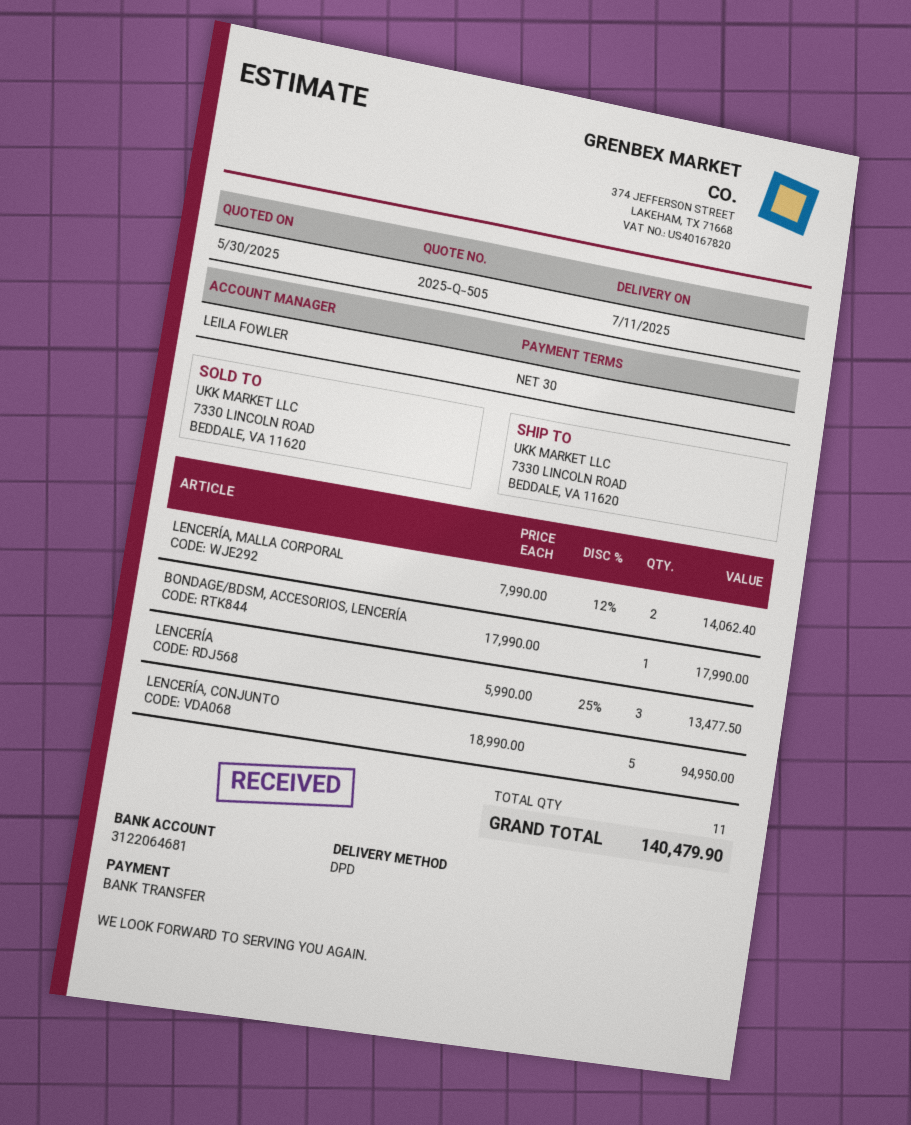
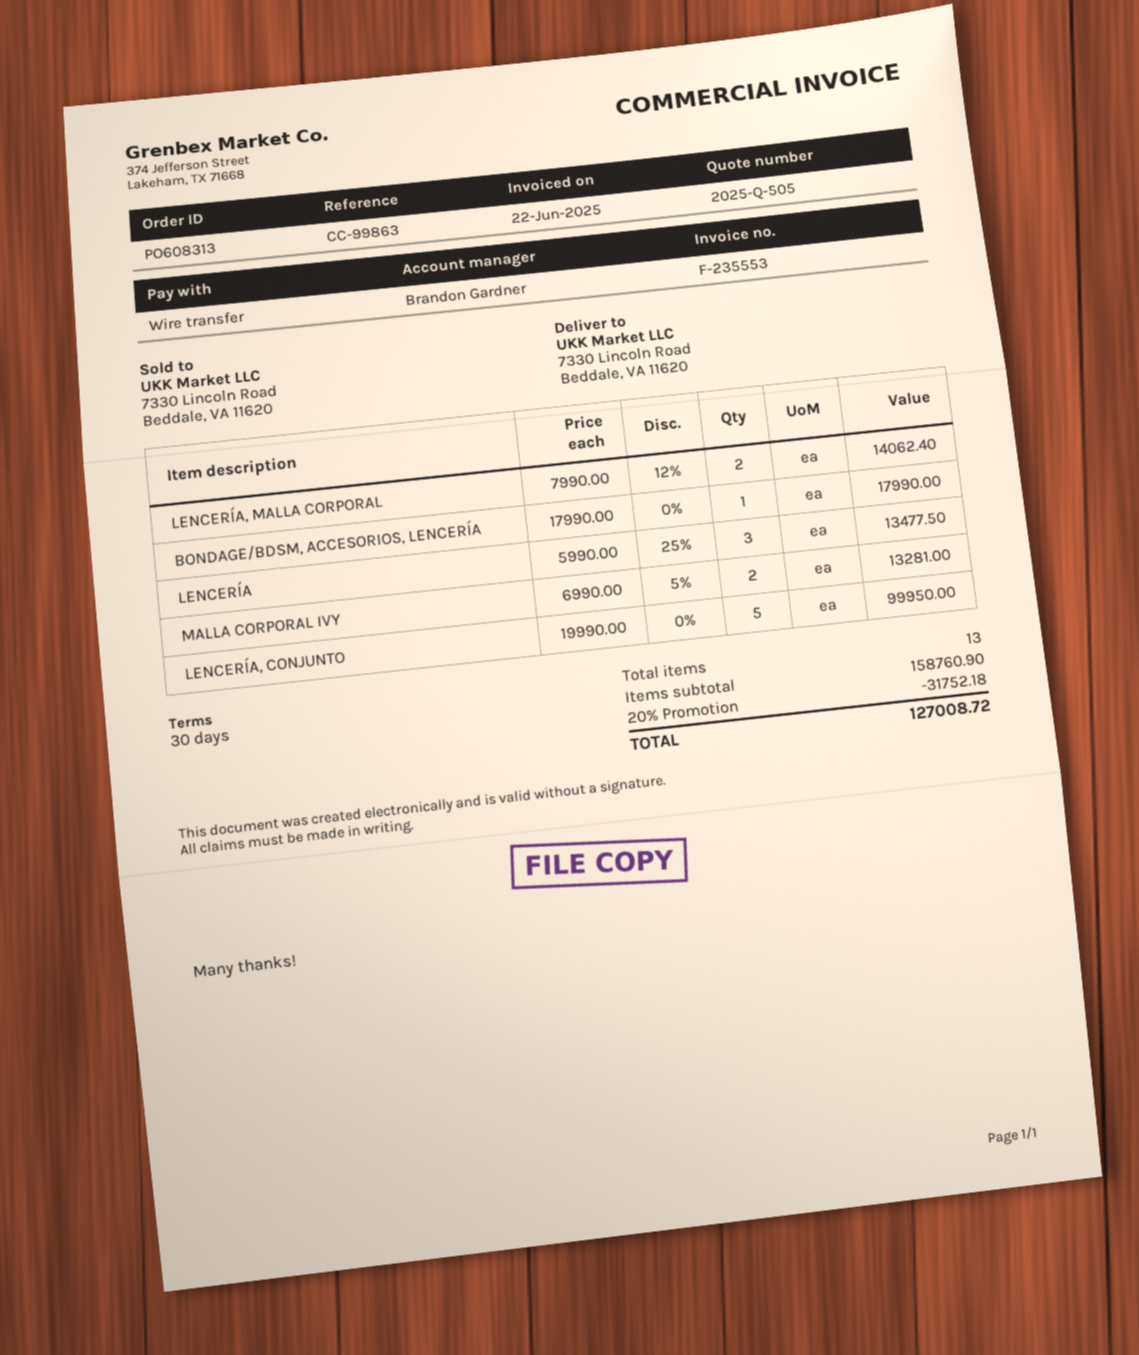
sales rep: LEILA FOWLER -> Brandon Gardner
LENCERÍA, CONJUNTO: 5 x 18990.00 = 94950.00 -> 5 x 19990.00 = 99950.00
MALLA CORPORAL IVY: none -> 2 x 6990.00 - 5% = 13281.00
total quantity: 11 -> 13
discount: none -> 20% = 31752.18
total: 140479.90 -> 127008.72

